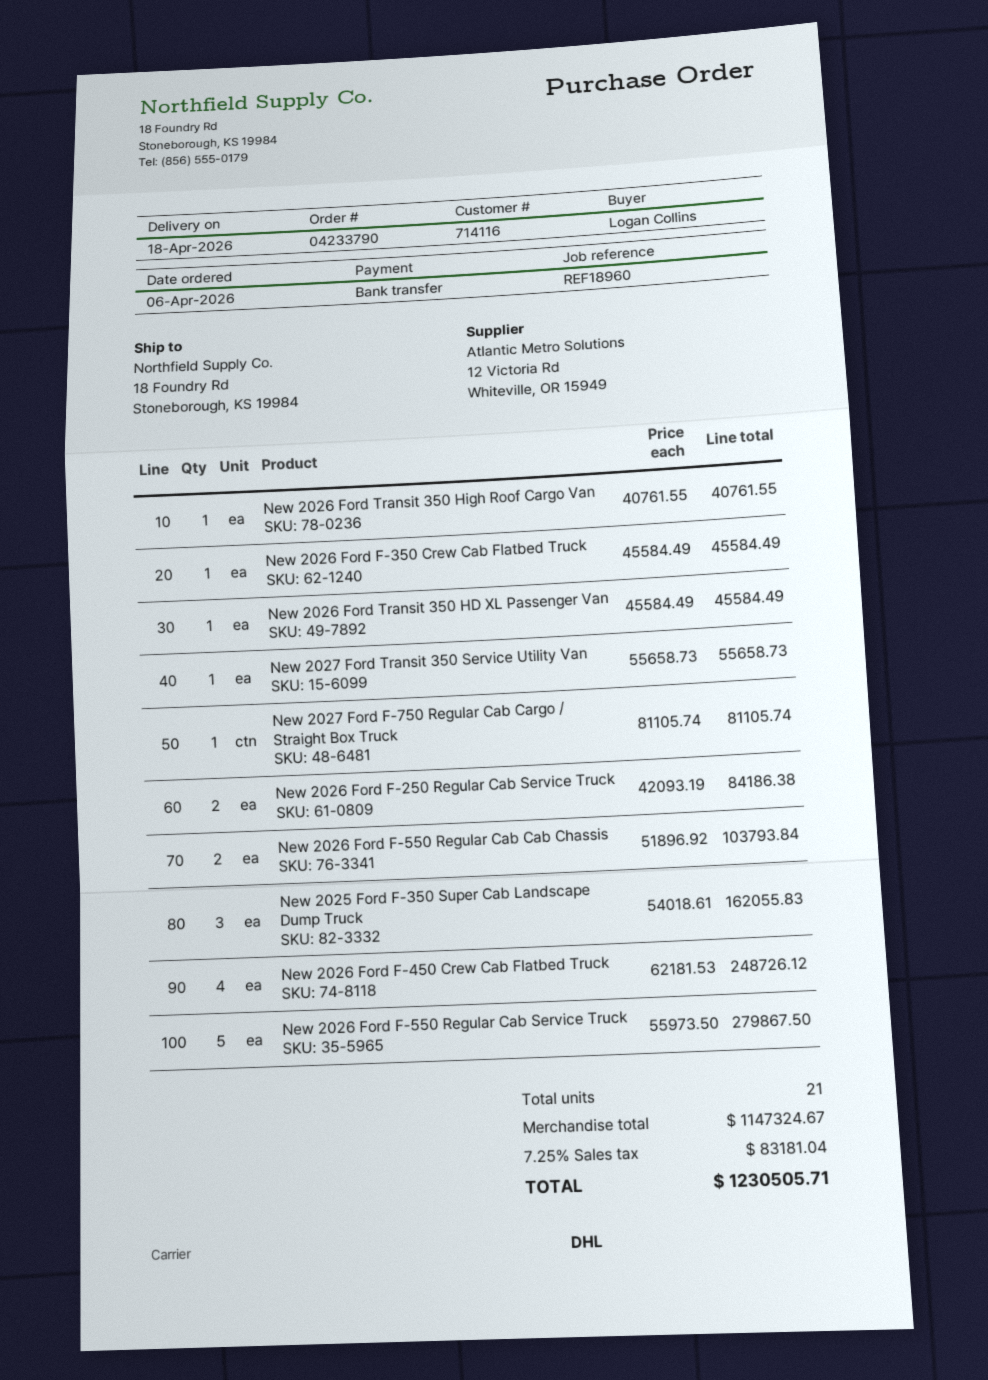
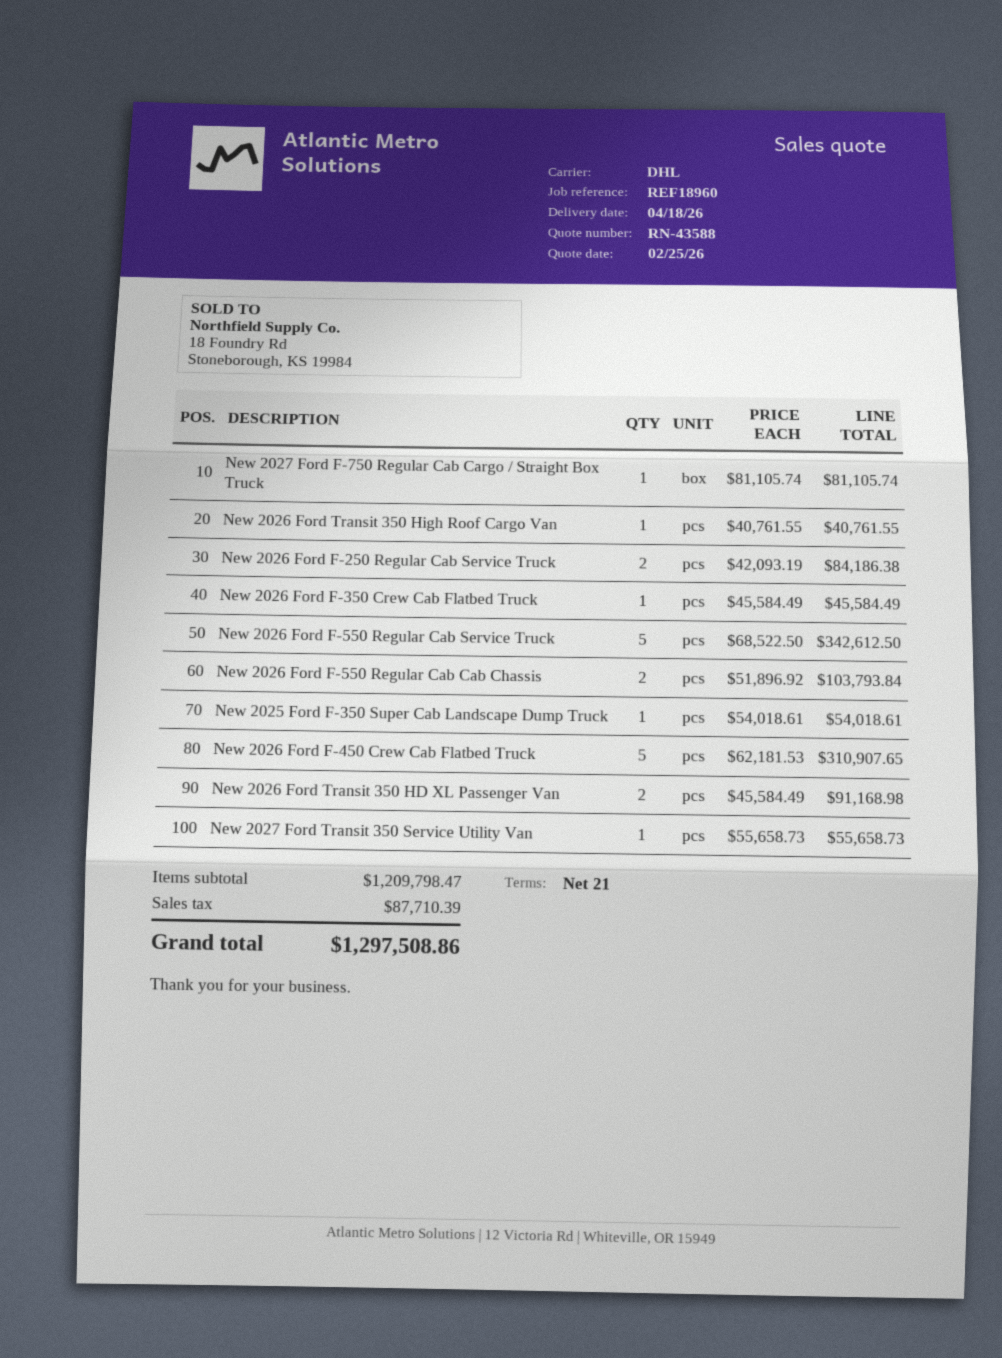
New 2026 Ford Transit 350 HD XL Passenger Van: 1 x 45584.49 = 45584.49 -> 2 x 45584.49 = 91168.98
New 2025 Ford F-350 Super Cab Landscape Dump Truck: 3 x 54018.61 = 162055.83 -> 1 x 54018.61 = 54018.61
New 2026 Ford F-450 Crew Cab Flatbed Truck: 4 x 62181.53 = 248726.12 -> 5 x 62181.53 = 310907.65
New 2026 Ford F-550 Regular Cab Service Truck: 5 x 55973.50 = 279867.50 -> 5 x 68522.50 = 342612.50
subtotal: 1147324.67 -> 1209798.47
tax: 83181.04 -> 87710.39
total: 1230505.71 -> 1297508.86

